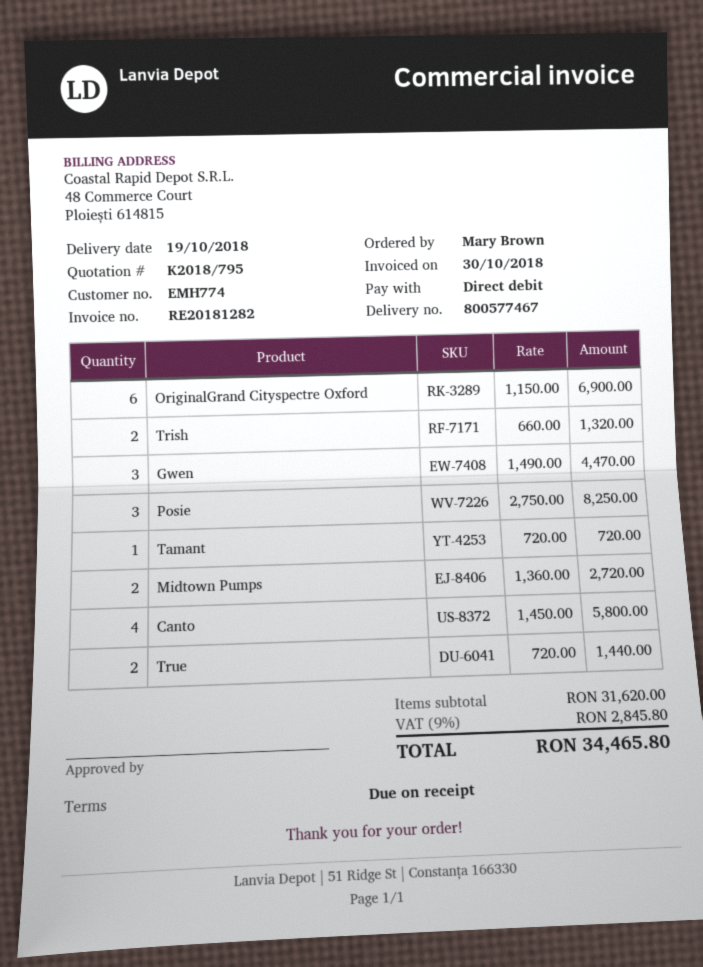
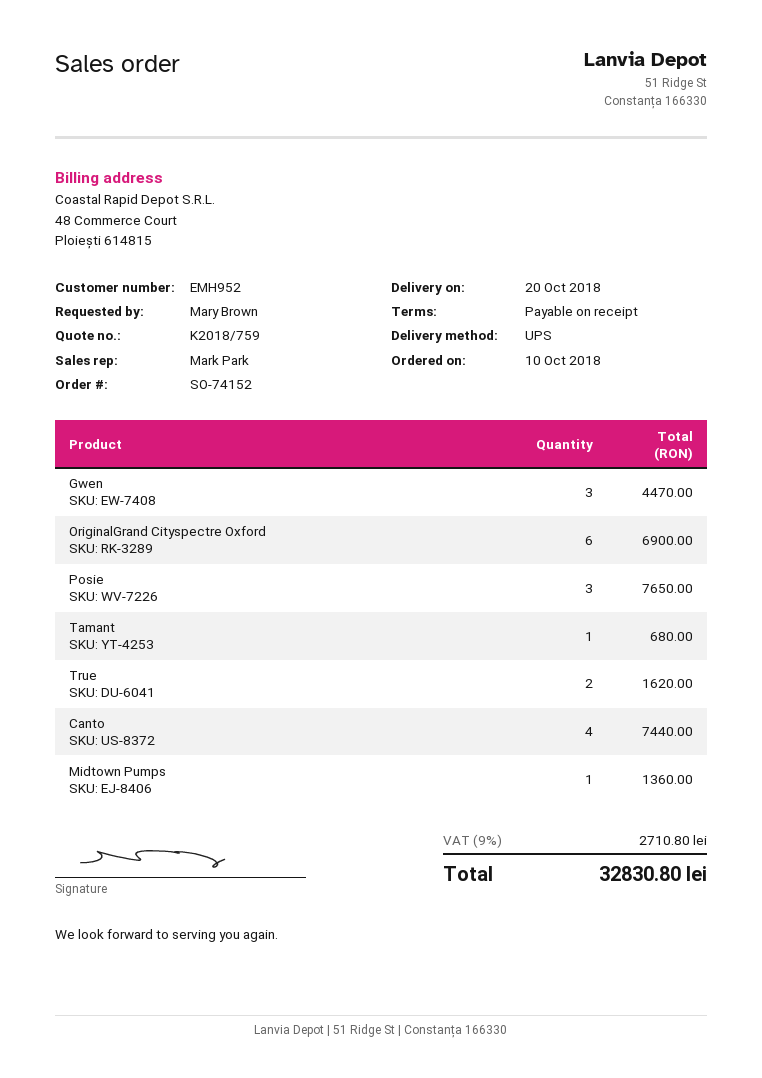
quote number: K2018/795 -> K2018/759
delivery date: 2018-10-19 -> 2018-10-20
customer number: EMH774 -> EMH952
Trish: 2 for 1320.00 -> none
Posie: 3 for 8250.00 -> 3 for 7650.00
Tamant: 1 for 720.00 -> 1 for 680.00
Midtown Pumps: 2 for 2720.00 -> 1 for 1360.00
Canto: 4 for 5800.00 -> 4 for 7440.00
True: 2 for 1440.00 -> 2 for 1620.00
tax: 9% = 2845.80 -> 9% = 2710.80
total: 34465.80 -> 32830.80

